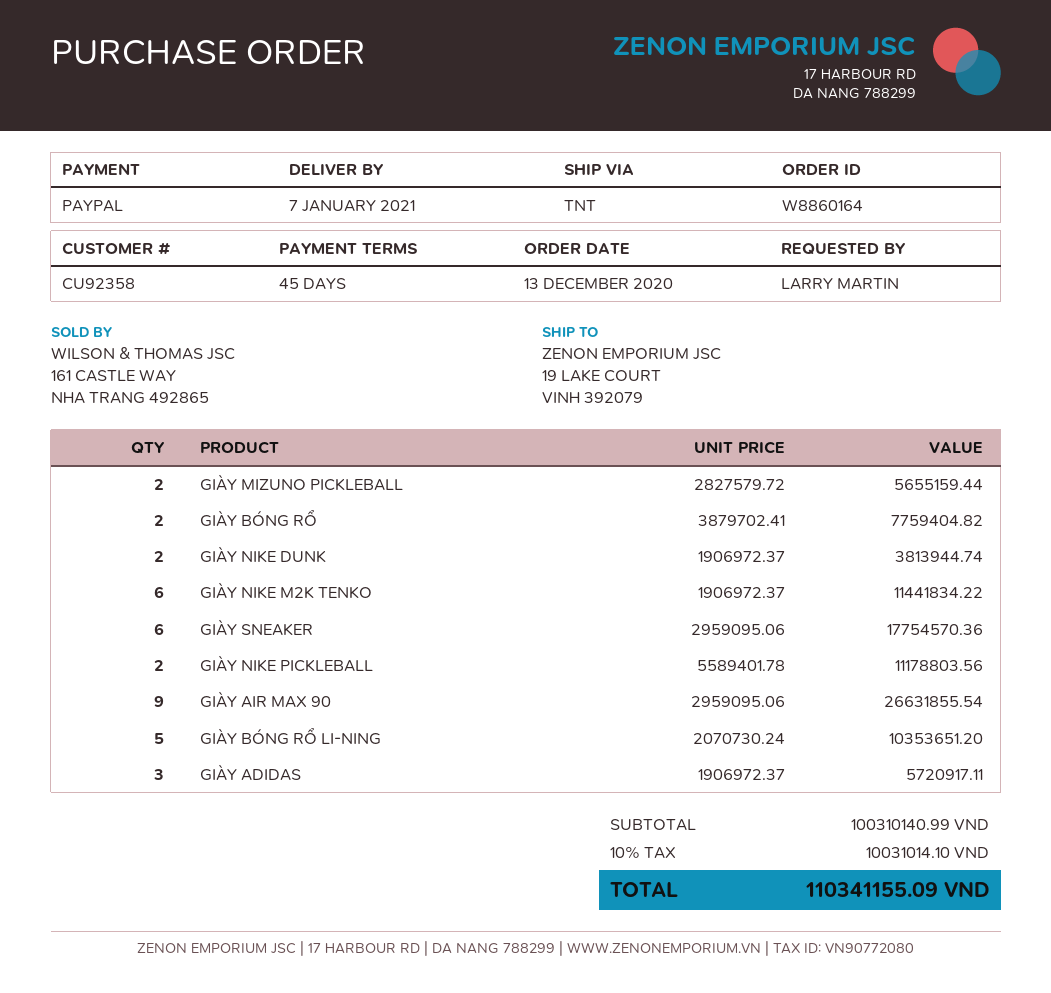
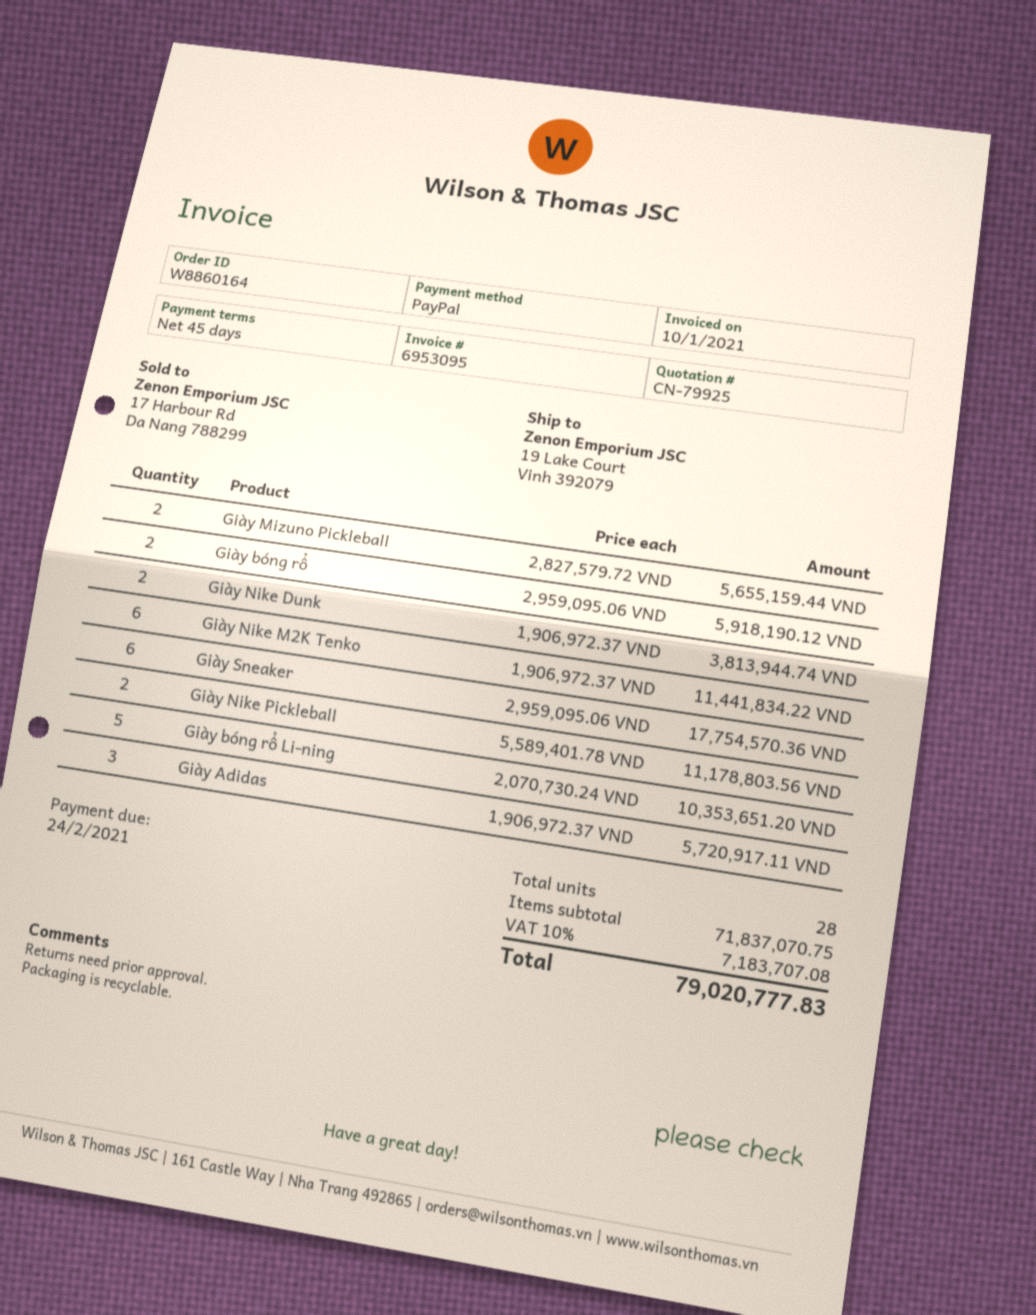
GIÀY BÓNG RỔ: 2 x 3879702.41 = 7759404.82 -> 2 x 2959095.06 = 5918190.12
GIÀY AIR MAX 90: 9 x 2959095.06 = 26631855.54 -> none
subtotal: 100310140.99 -> 71837070.75
tax: 10% = 10031014.10 -> 10% = 7183707.08
total: 110341155.09 -> 79020777.83

